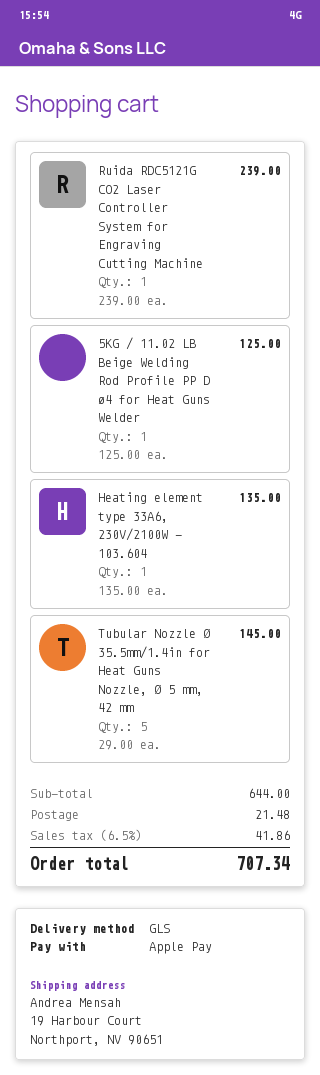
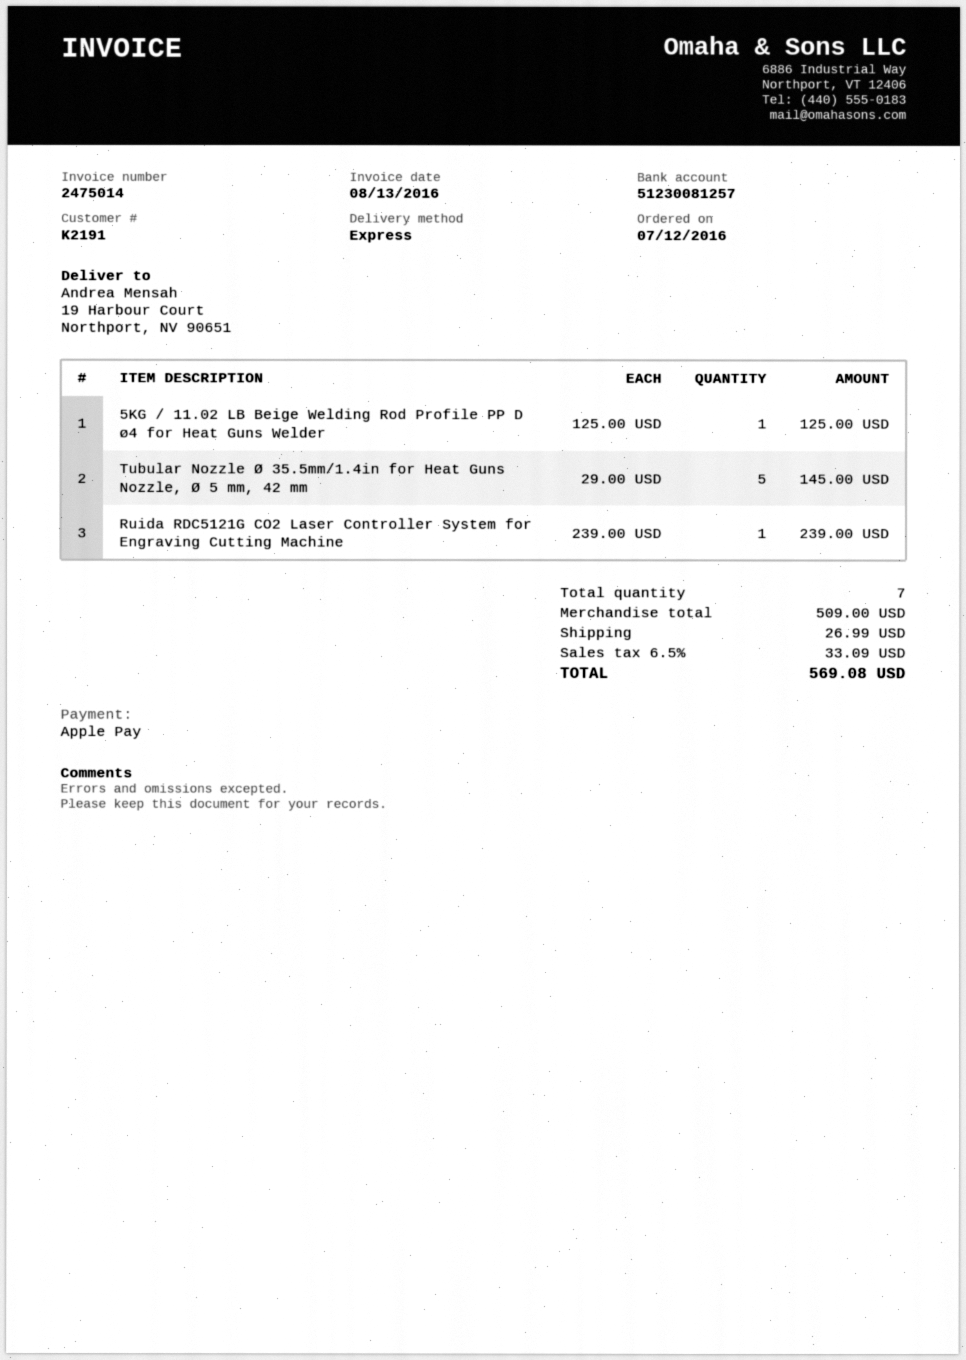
shipping method: GLS -> express
Heating element type 33A6, 230V/2100W - 103.604: 1 x 135.00 = 135.00 -> none
subtotal: 644.00 -> 509.00
shipping: 21.48 -> 26.99
tax: 6.5% = 41.86 -> 6.5% = 33.09
total: 707.34 -> 569.08

